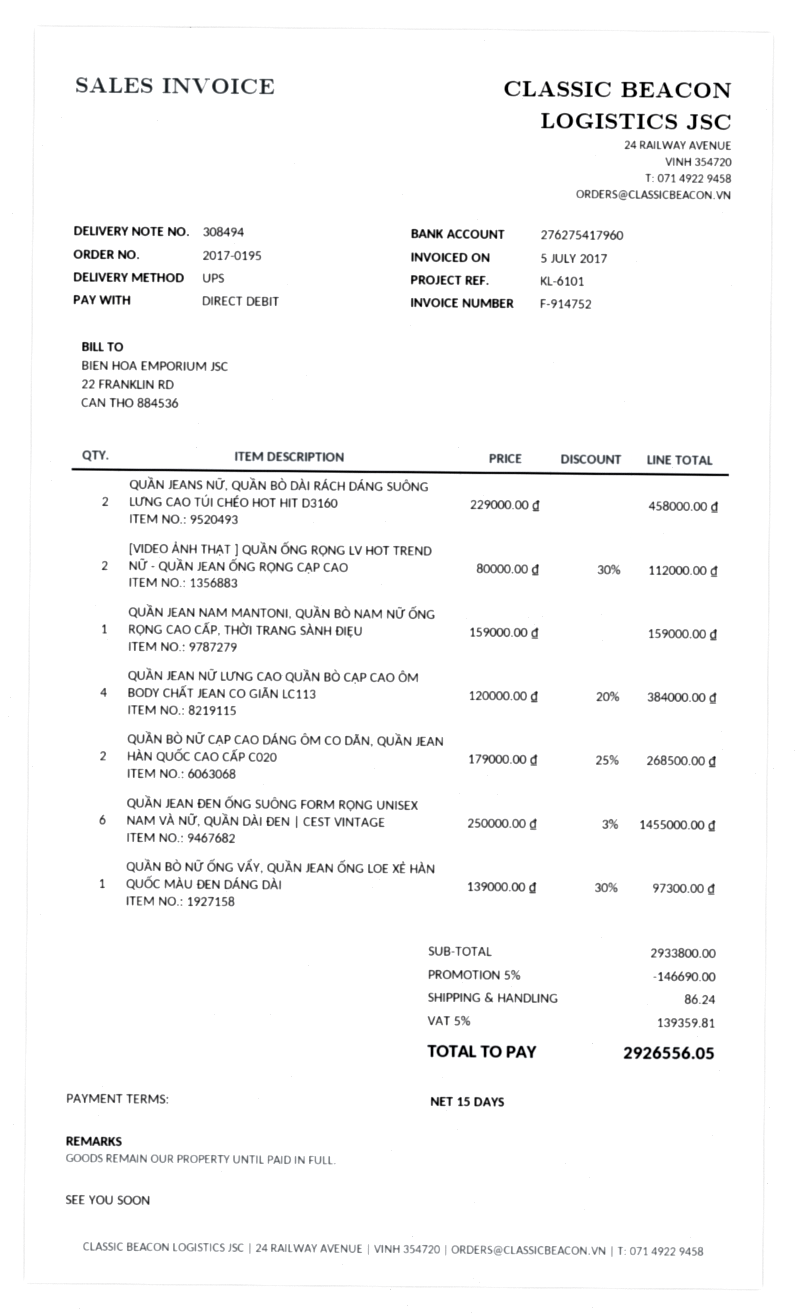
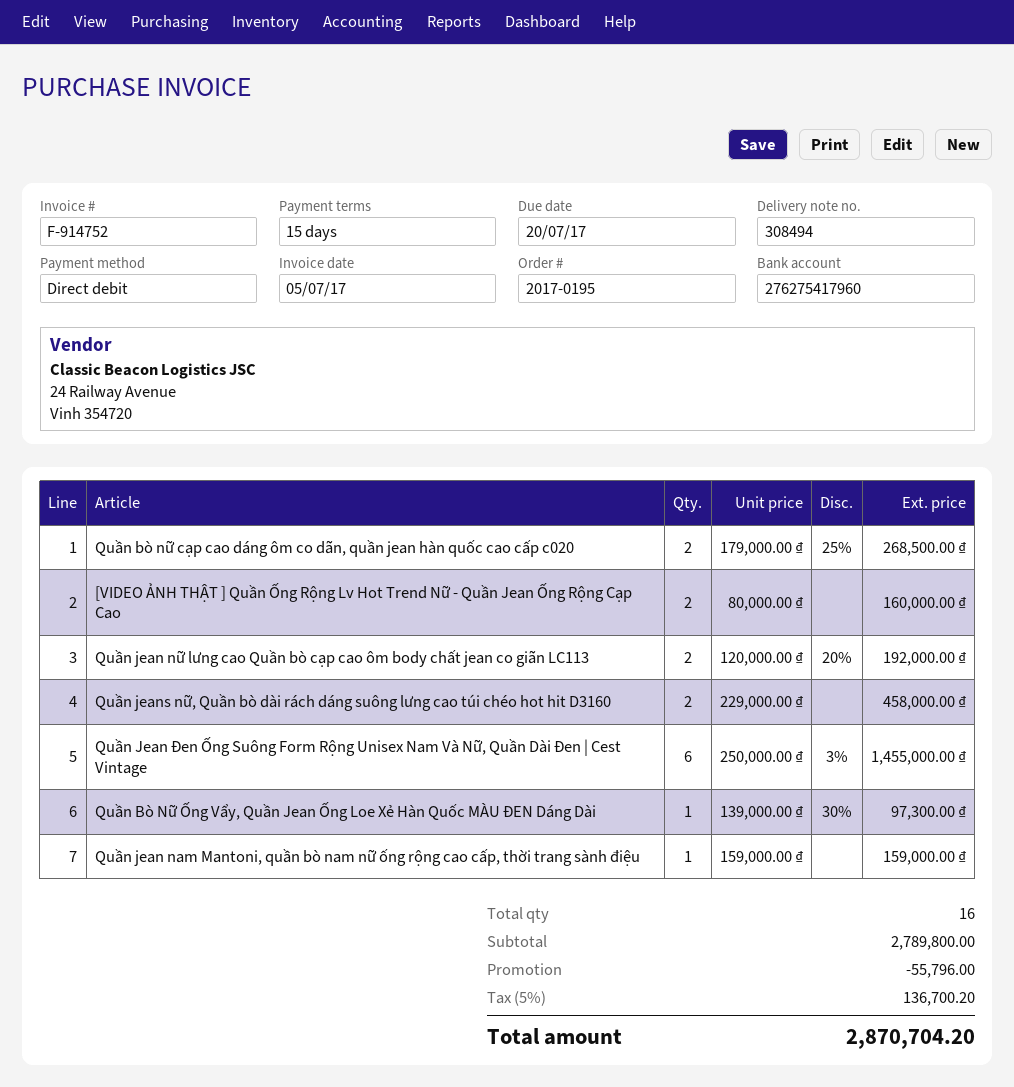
[VIDEO ẢNH THẬT ] QUẦN ỐNG RỘNG LV HOT TREND NỮ - QUẦN JEAN ỐNG RỘNG CẠP CAO: 2 x 80000.00 - 30% = 112000.00 -> 2 x 80000.00 = 160000.00
QUẦN JEAN NỮ LƯNG CAO QUẦN BÒ CẠP CAO ÔM BODY CHẤT JEAN CO GIÃN LC113: 4 x 120000.00 - 20% = 384000.00 -> 2 x 120000.00 - 20% = 192000.00
subtotal: 2933800.00 -> 2789800.00
discount: 146690.00 -> 55796.00
shipping: 86.24 -> none
tax: 5% = 139359.81 -> 5% = 136700.20
total: 2926556.05 -> 2870704.20

